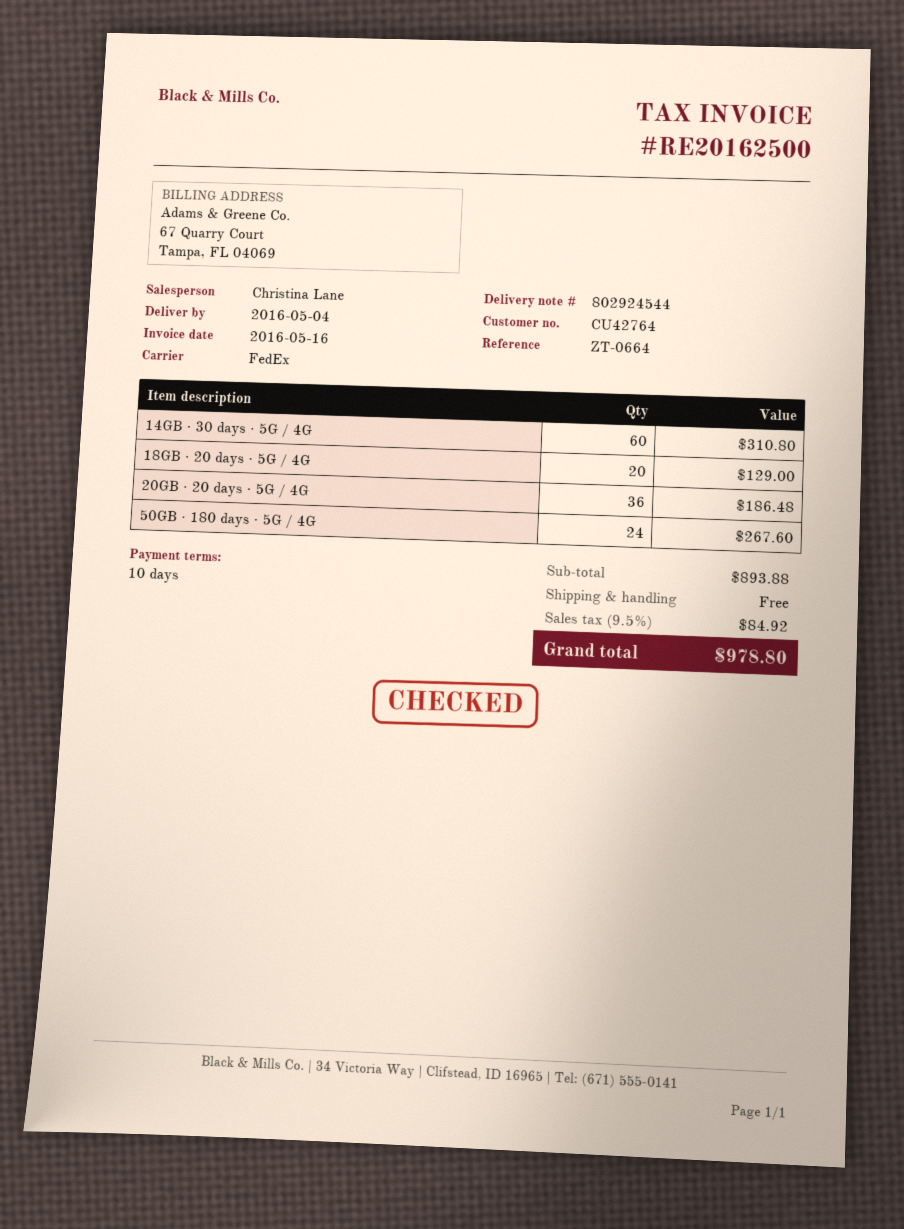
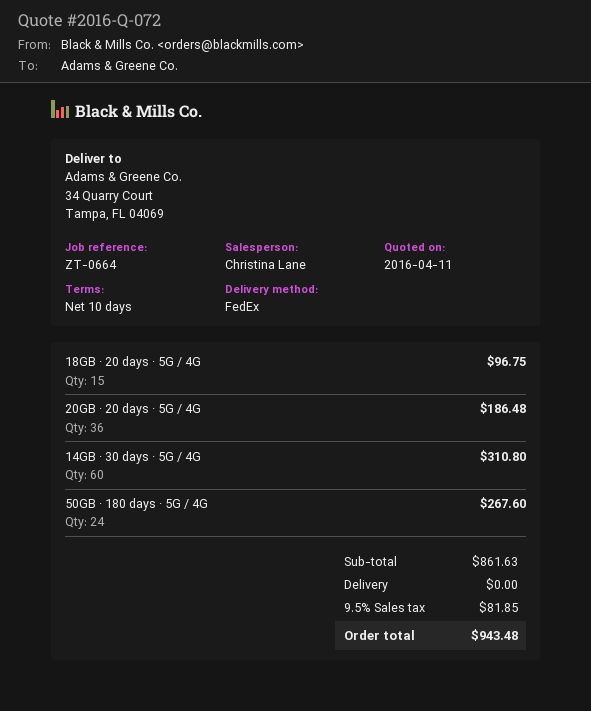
18GB · 20 days · 5G / 4G: 20 for 129.00 -> 15 for 96.75
subtotal: 893.88 -> 861.63
tax: 9.5% = 84.92 -> 9.5% = 81.85
total: 978.80 -> 943.48

